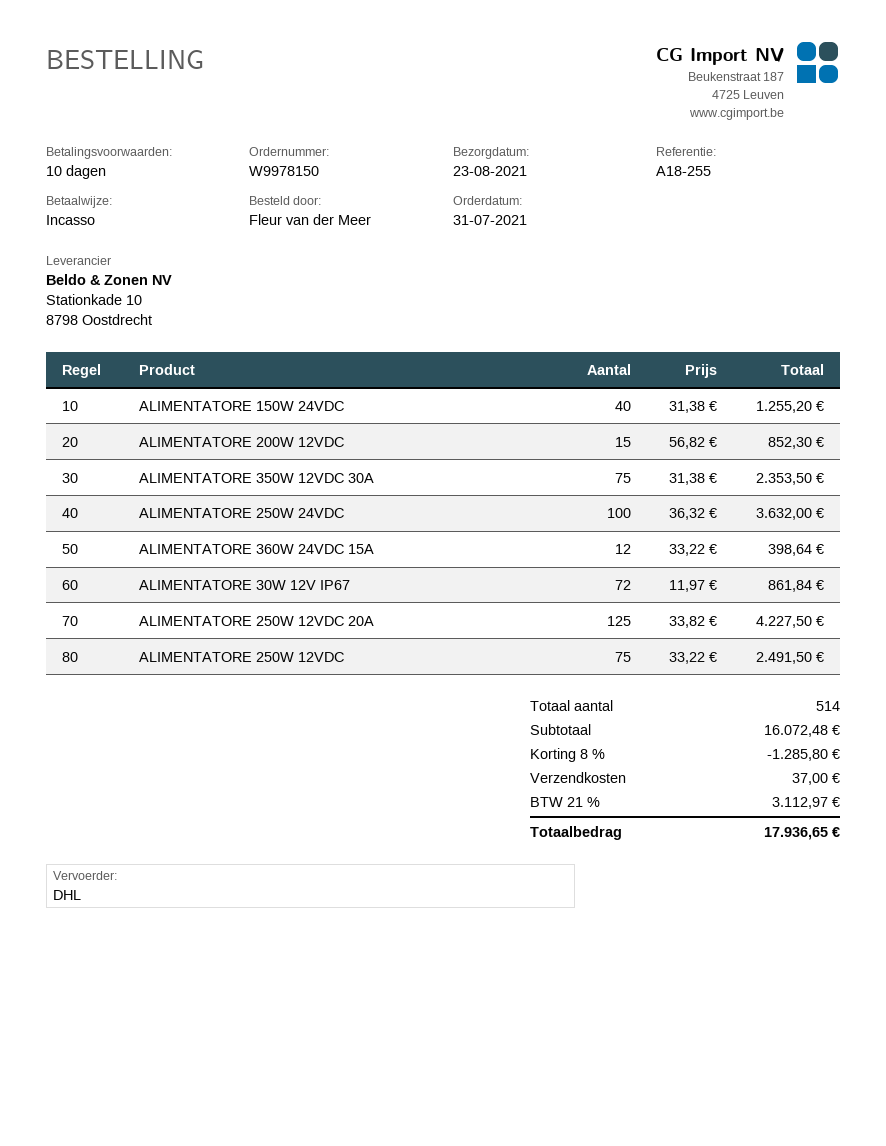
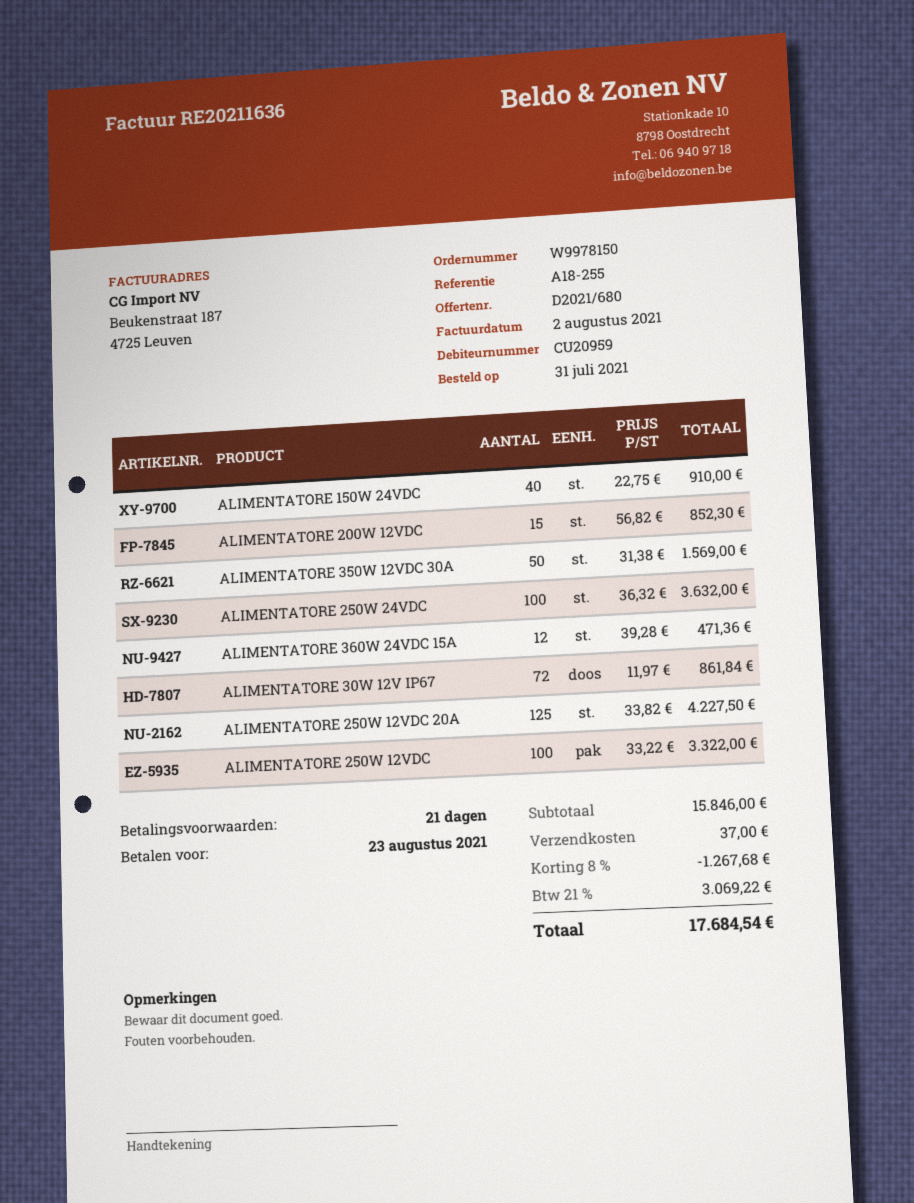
payment terms: 10 days -> 21 days
ALIMENTATORE 150W 24VDC: 40 x 31.38 = 1255.20 -> 40 x 22.75 = 910.00
ALIMENTATORE 350W 12VDC 30A: 75 x 31.38 = 2353.50 -> 50 x 31.38 = 1569.00
ALIMENTATORE 360W 24VDC 15A: 12 x 33.22 = 398.64 -> 12 x 39.28 = 471.36
ALIMENTATORE 250W 12VDC: 75 x 33.22 = 2491.50 -> 100 x 33.22 = 3322.00
subtotal: 16072.48 -> 15846.00
discount: 8% = 1285.80 -> 8% = 1267.68
tax: 21% = 3112.97 -> 21% = 3069.22
total: 17936.65 -> 17684.54

